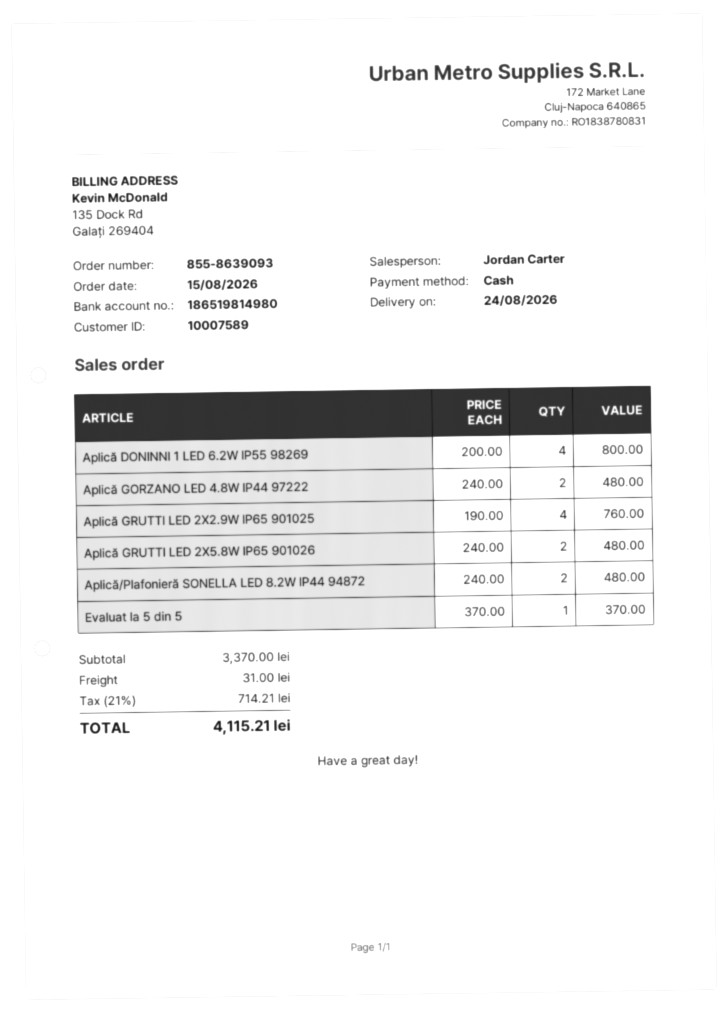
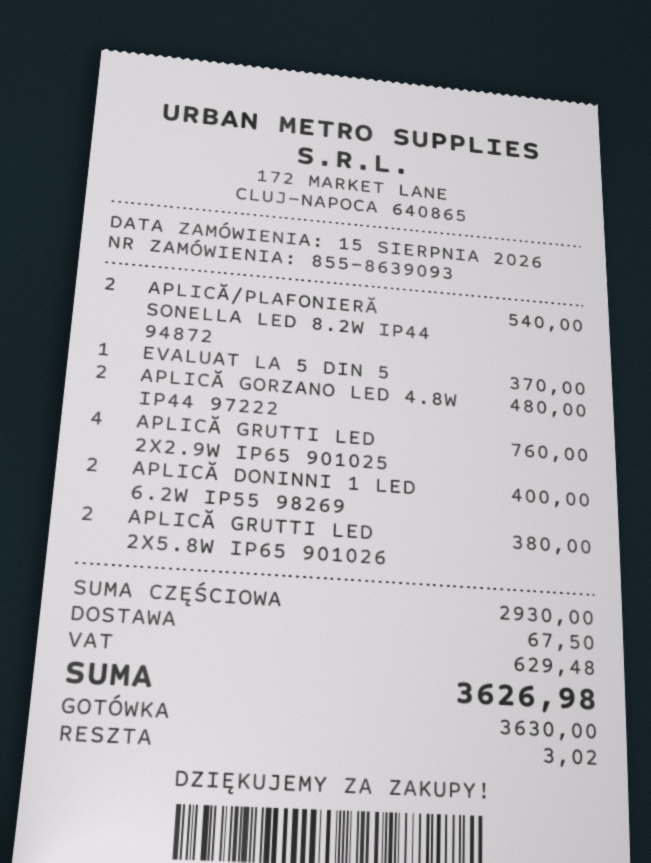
Aplică DONINNI 1 LED 6.2W IP55 98269: 4 for 800.00 -> 2 for 400.00
Aplică GRUTTI LED 2X5.8W IP65 901026: 2 for 480.00 -> 2 for 380.00
Aplică/Plafonieră SONELLA LED 8.2W IP44 94872: 2 for 480.00 -> 2 for 540.00
subtotal: 3370.00 -> 2930.00
shipping: 31.00 -> 67.50
tax: 714.21 -> 629.48
total: 4115.21 -> 3626.98

